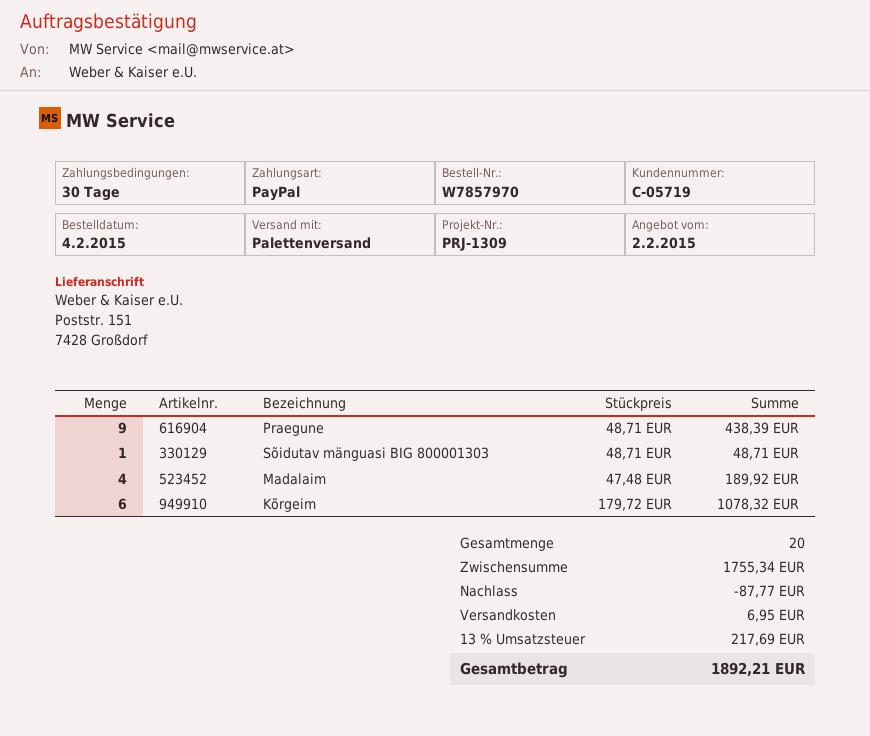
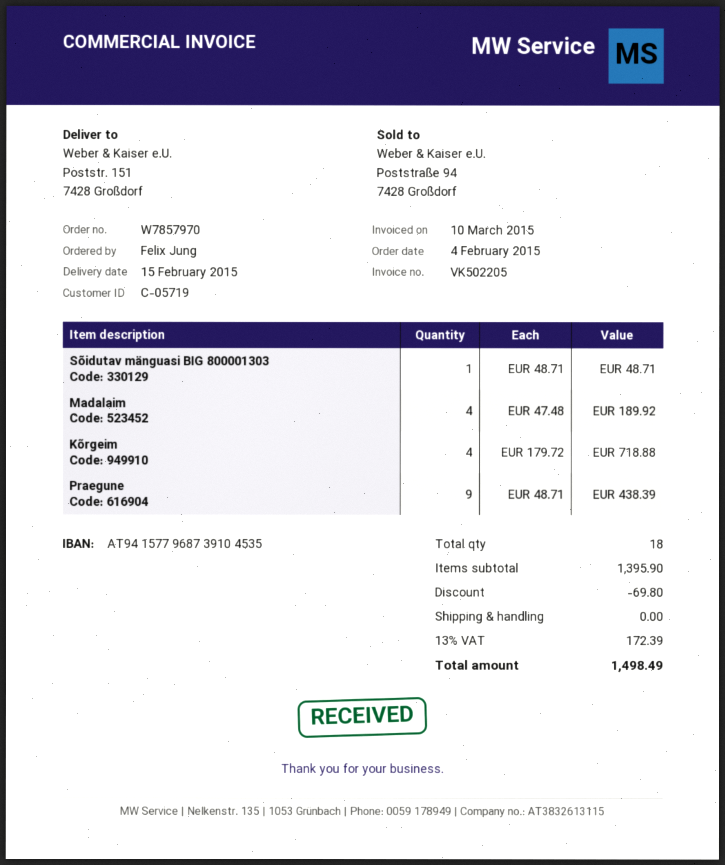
Kõrgeim: 6 x 179.72 = 1078.32 -> 4 x 179.72 = 718.88
total quantity: 20 -> 18
subtotal: 1755.34 -> 1395.90
discount: 87.77 -> 69.80
shipping: 6.95 -> 0.00
tax: 13% = 217.69 -> 13% = 172.39
total: 1892.21 -> 1498.49

